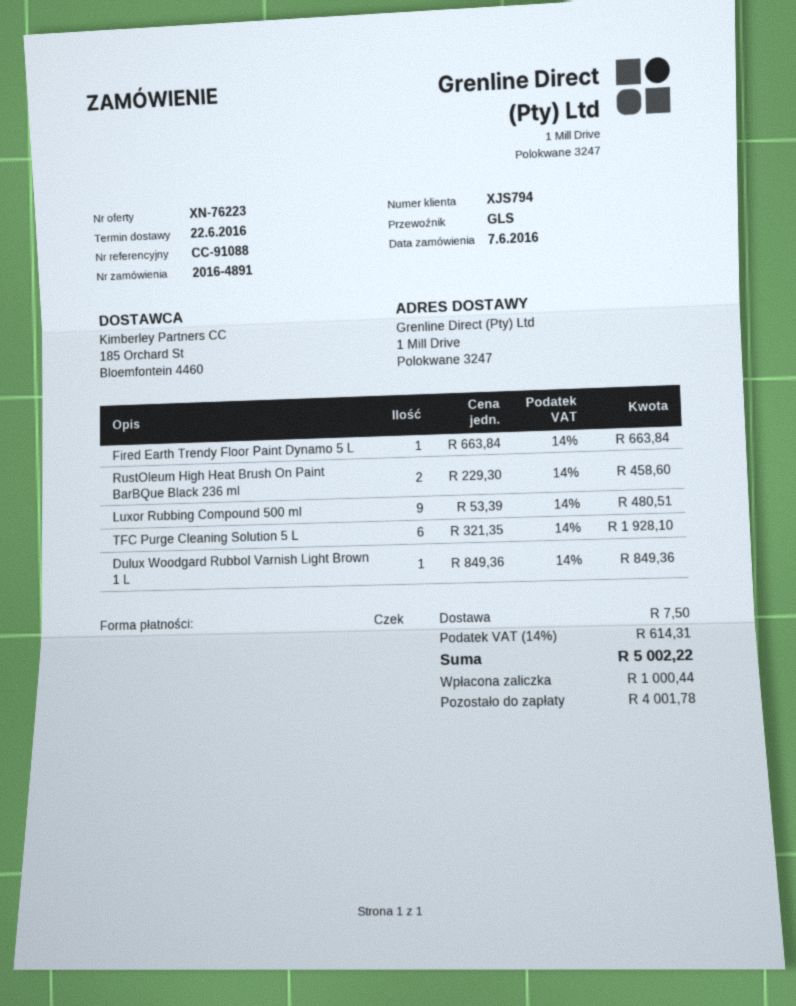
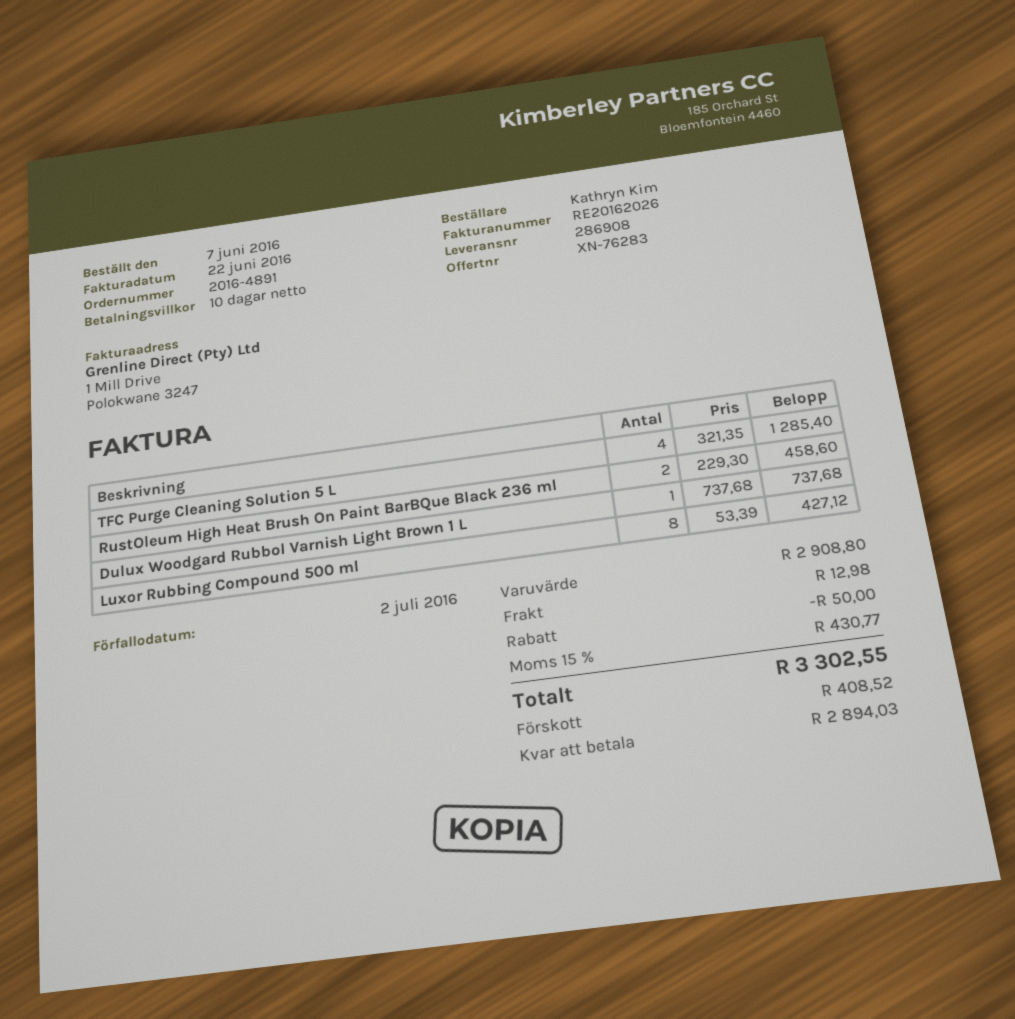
quote number: XN-76223 -> XN-76283
Fired Earth Trendy Floor Paint Dynamo 5 L: 1 x 663.84 = 663.84 -> none
Luxor Rubbing Compound 500 ml: 9 x 53.39 = 480.51 -> 8 x 53.39 = 427.12
TFC Purge Cleaning Solution 5 L: 6 x 321.35 = 1928.10 -> 4 x 321.35 = 1285.40
Dulux Woodgard Rubbol Varnish Light Brown 1 L: 1 x 849.36 = 849.36 -> 1 x 737.68 = 737.68
discount: none -> 50.00
shipping: 7.50 -> 12.98
tax: 14% = 614.31 -> 15% = 430.77
total: 5002.22 -> 3302.55
deposit: 1000.44 -> 408.52
balance: 4001.78 -> 2894.03

